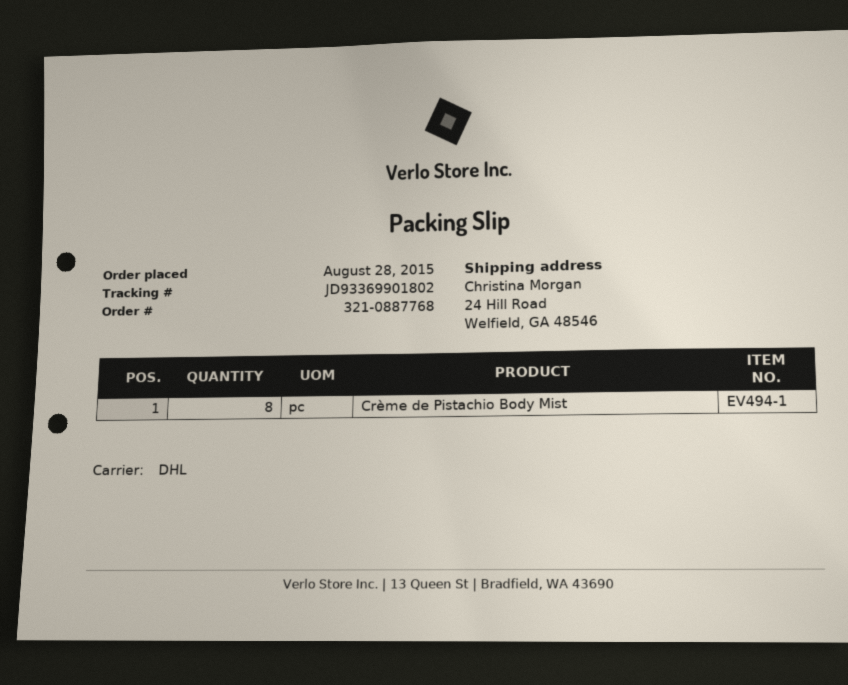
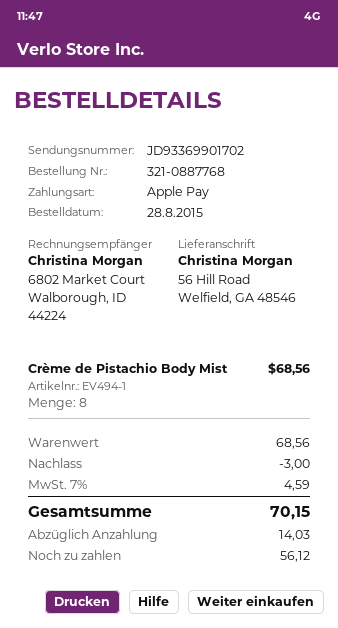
tracking number: JD93369901802 -> JD93369901702
ship to: 24 Hill Road, Welfield, GA 48546 -> 56 Hill Road, Welfield, GA 48546

